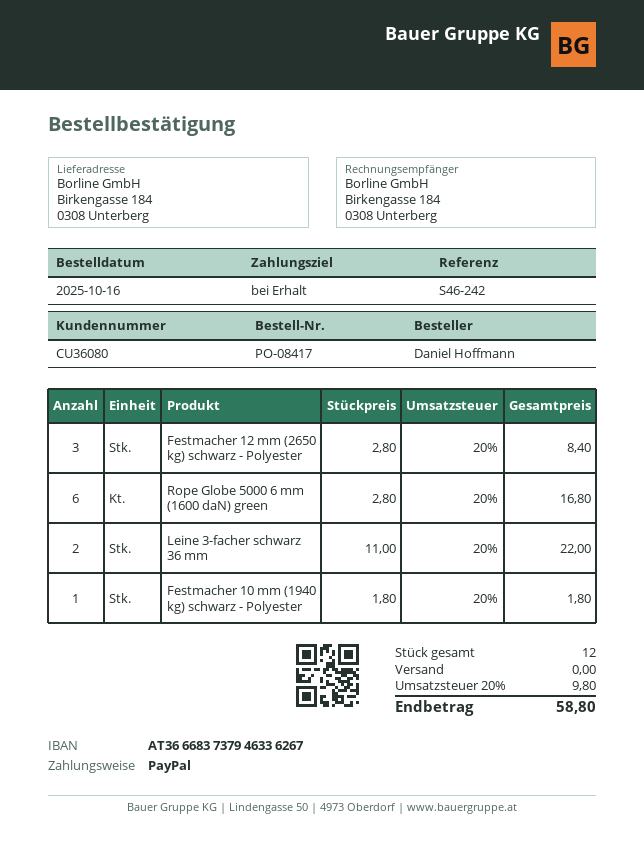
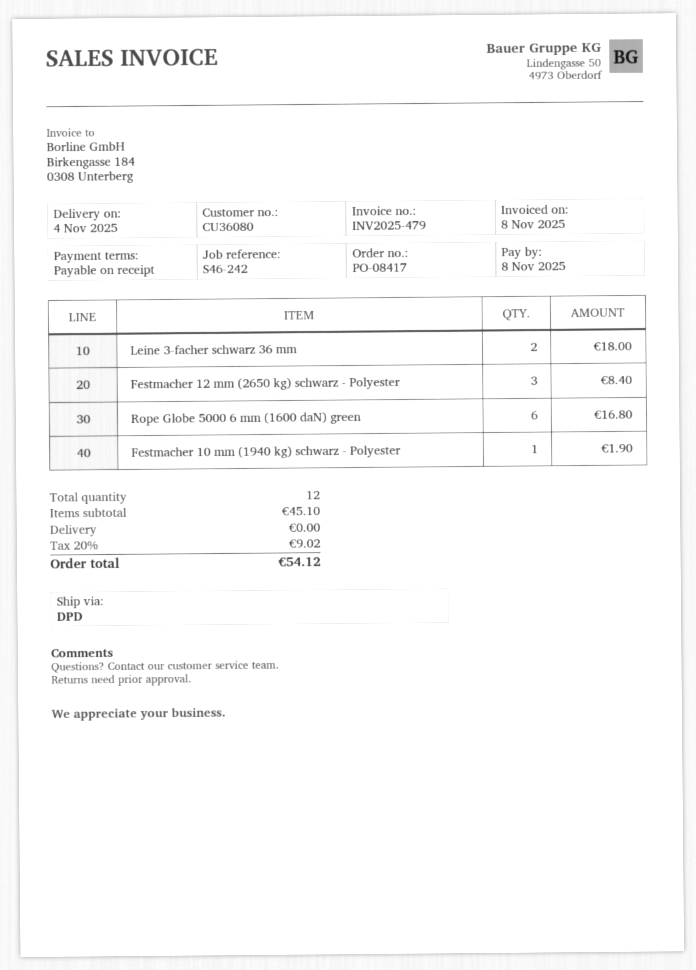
Leine 3-facher schwarz 36 mm: 2 for 22.00 -> 2 for 18.00
Festmacher 10 mm (1940 kg) schwarz - Polyester: 1 for 1.80 -> 1 for 1.90
tax: 20% = 9.80 -> 20% = 9.02
total: 58.80 -> 54.12

